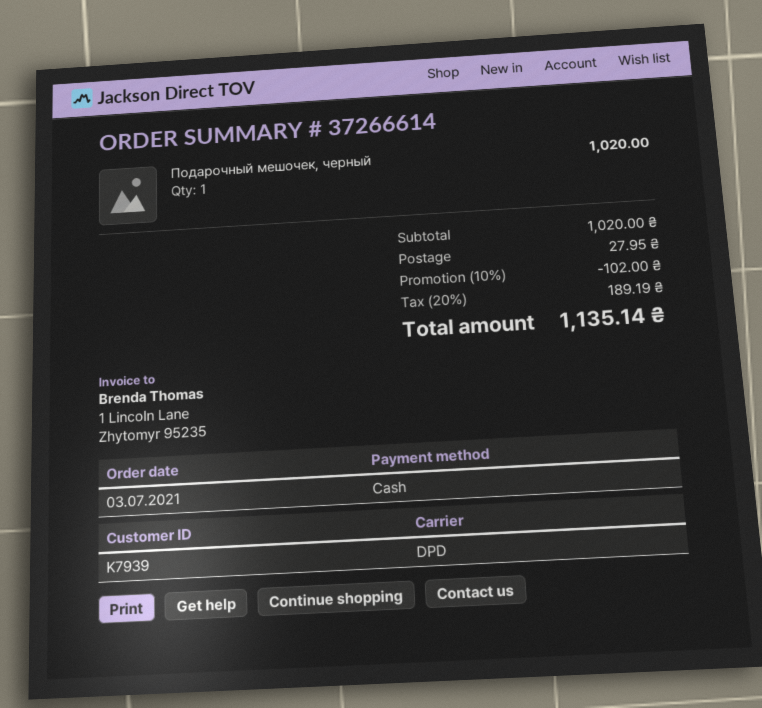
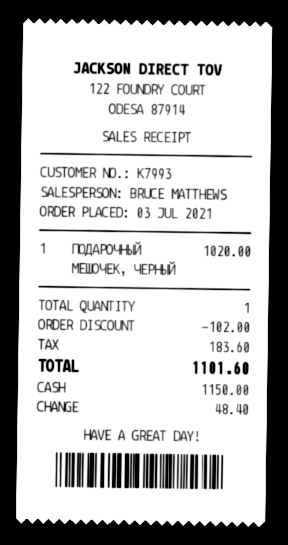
customer number: K7939 -> K7993
shipping: 27.95 -> none
tax: 189.19 -> 183.60
total: 1135.14 -> 1101.60

